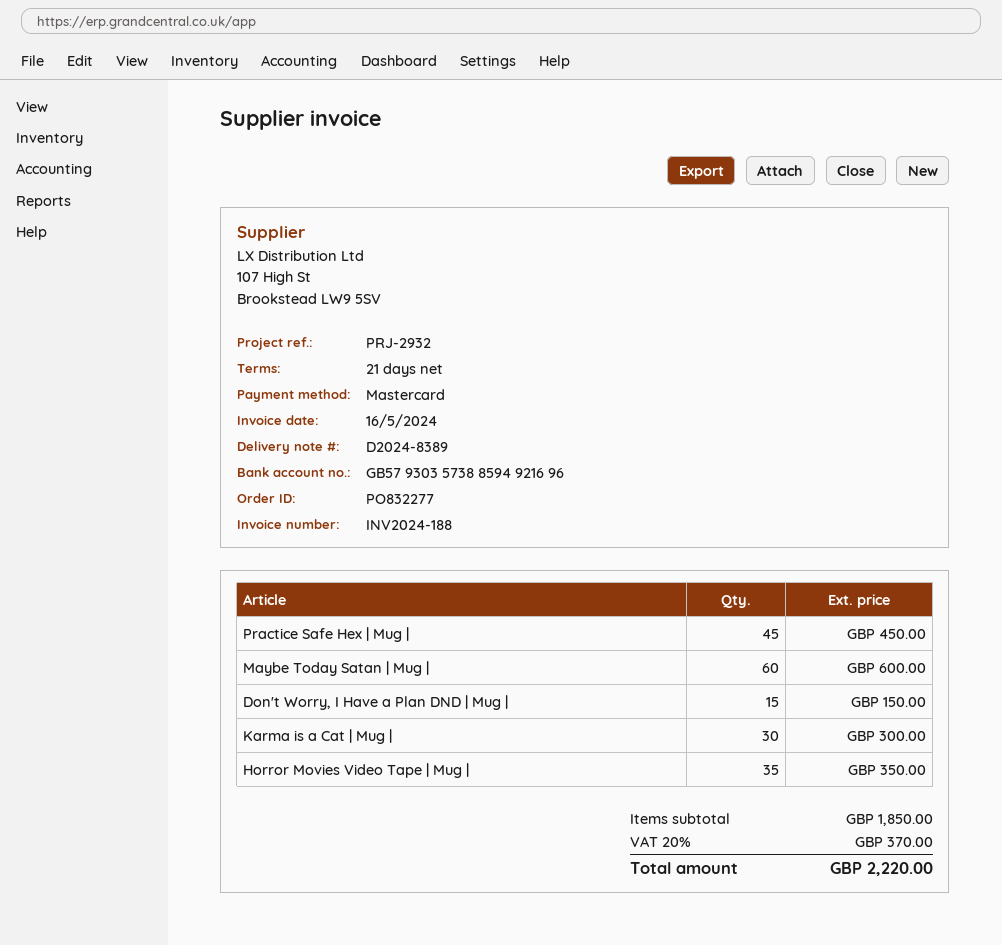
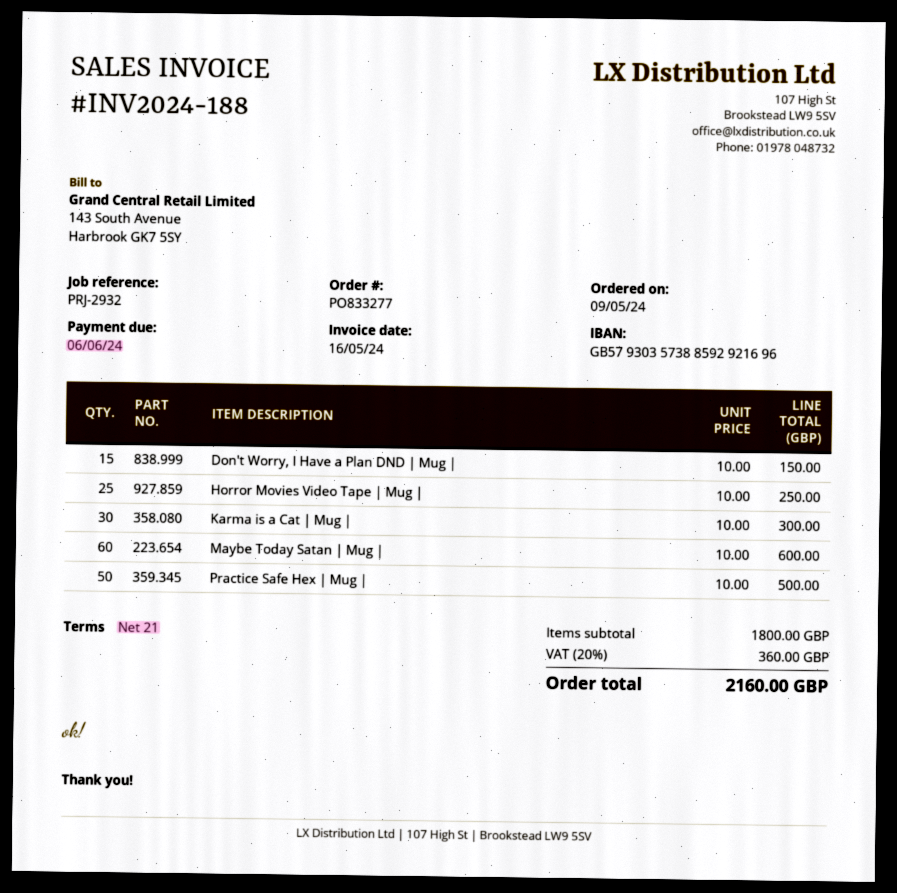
order number: PO832277 -> PO833277
bank account: GB57930357388594921696 -> GB57930357388592921696
Practice Safe Hex | Mug |: 45 for 450.00 -> 50 for 500.00
Horror Movies Video Tape | Mug |: 35 for 350.00 -> 25 for 250.00
subtotal: 1850.00 -> 1800.00
tax: 20% = 370.00 -> 20% = 360.00
total: 2220.00 -> 2160.00

